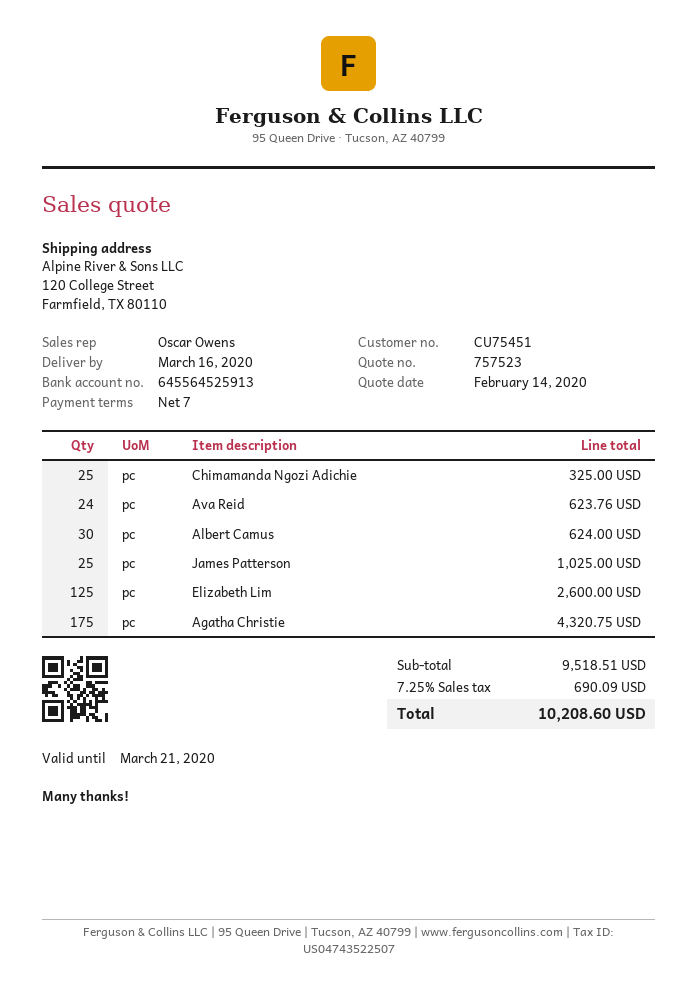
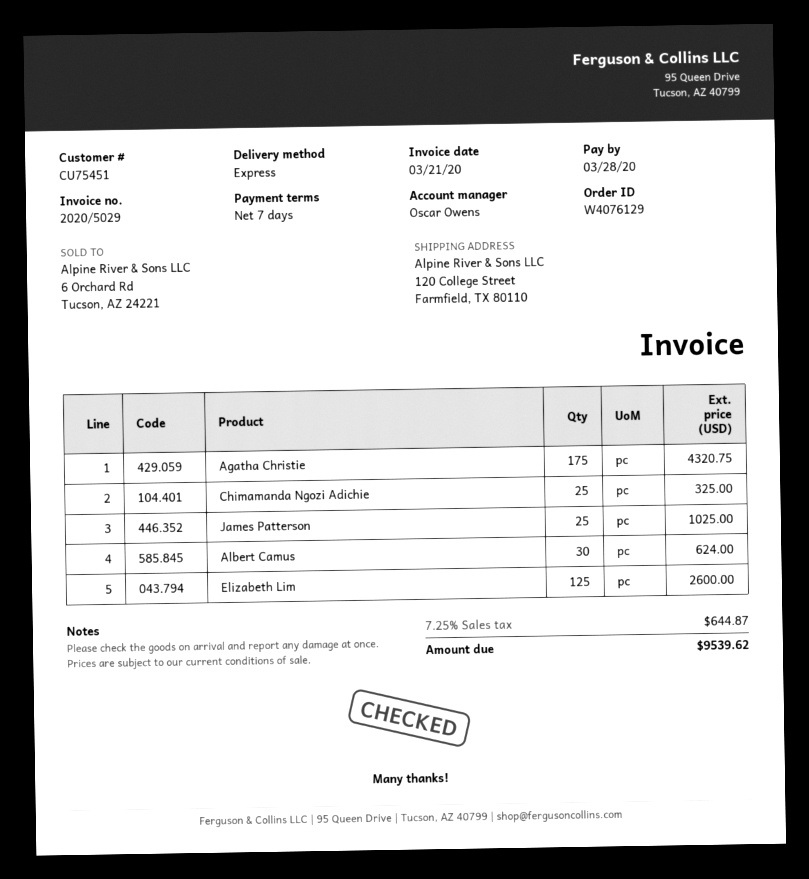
Ava Reid: 24 for 623.76 -> none
tax: 7.25% = 690.09 -> 7.25% = 644.87
total: 10208.60 -> 9539.62

